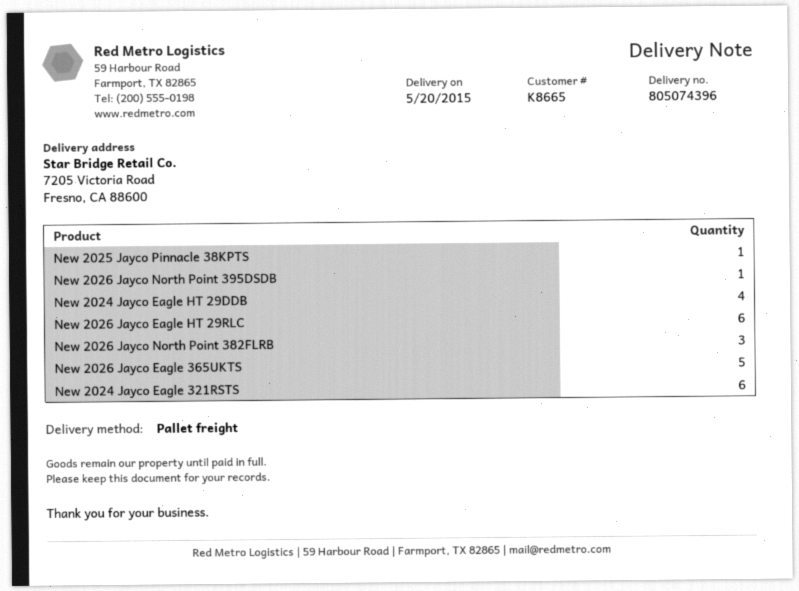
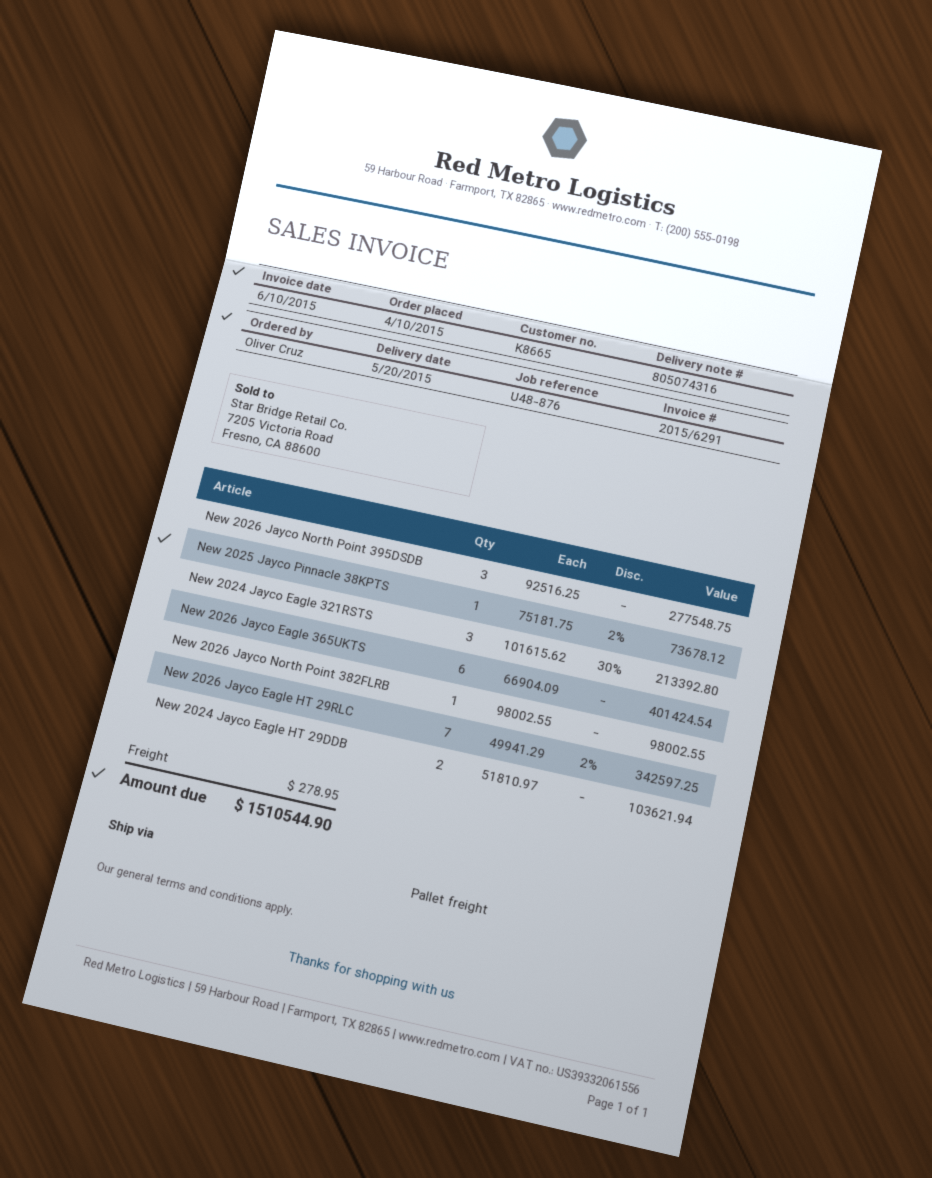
delivery note number: 805074396 -> 805074316
New 2026 Jayco North Point 395DSDB: 1 -> 3
New 2024 Jayco Eagle HT 29DDB: 4 -> 2
New 2026 Jayco Eagle HT 29RLC: 6 -> 7
New 2026 Jayco North Point 382FLRB: 3 -> 1
New 2026 Jayco Eagle 365UKTS: 5 -> 6
New 2024 Jayco Eagle 321RSTS: 6 -> 3

